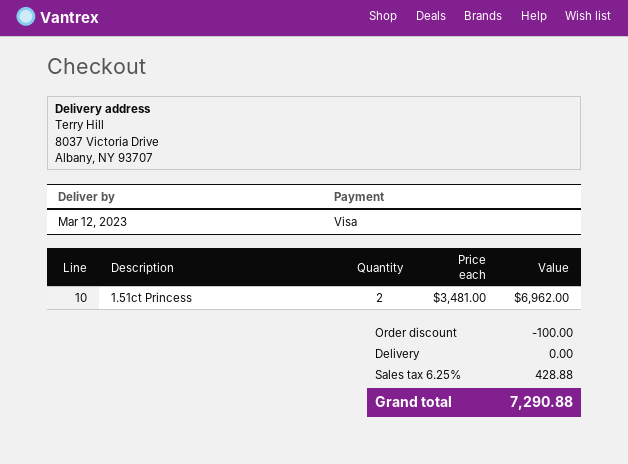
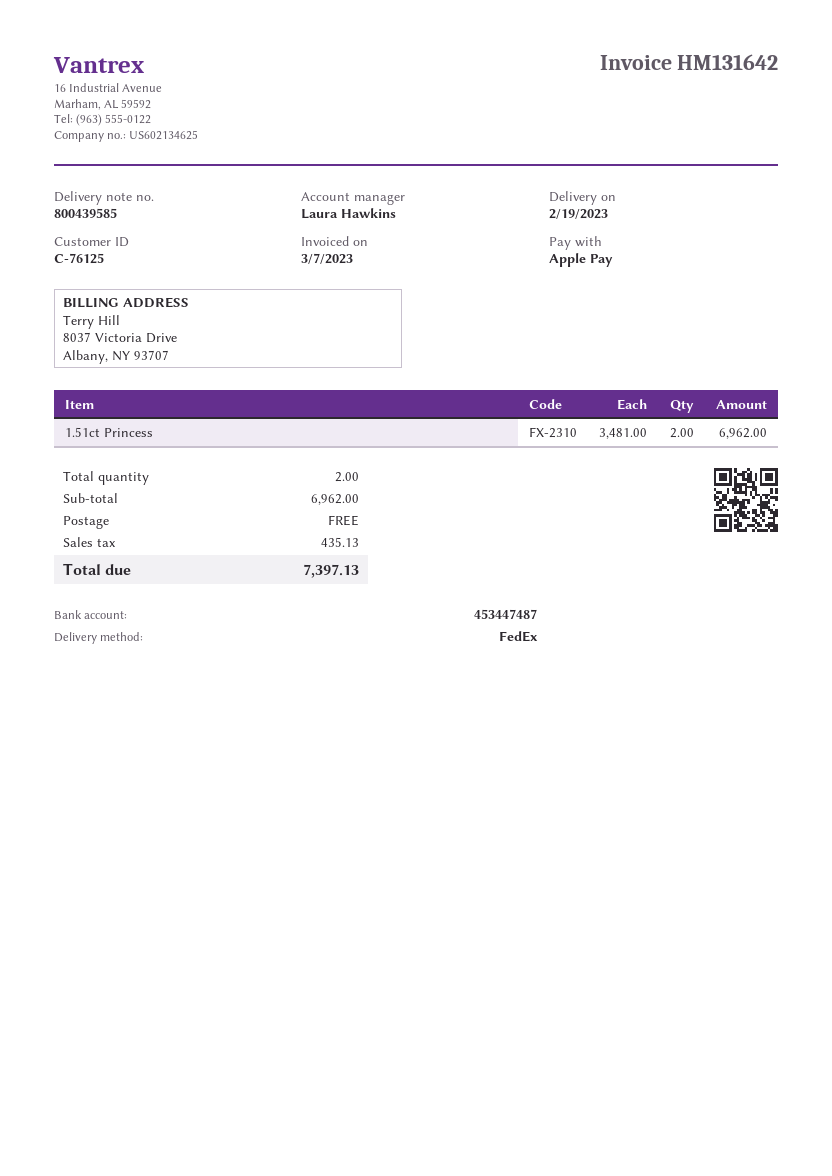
delivery date: 2023-03-12 -> 2023-02-19
payment method: Visa -> Apple Pay
discount: 100.00 -> none
tax: 428.88 -> 435.13
total: 7290.88 -> 7397.13

